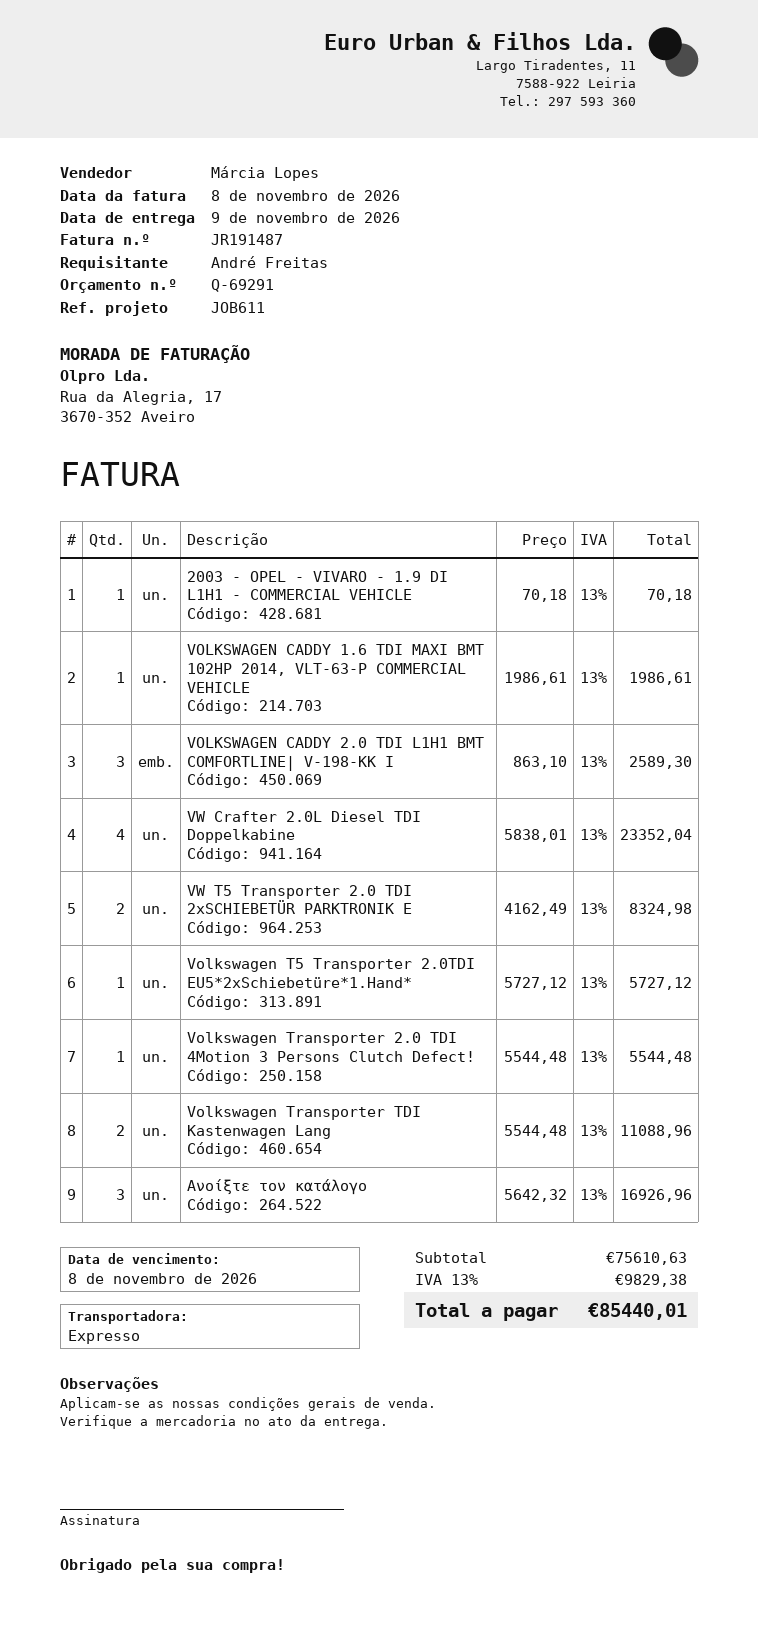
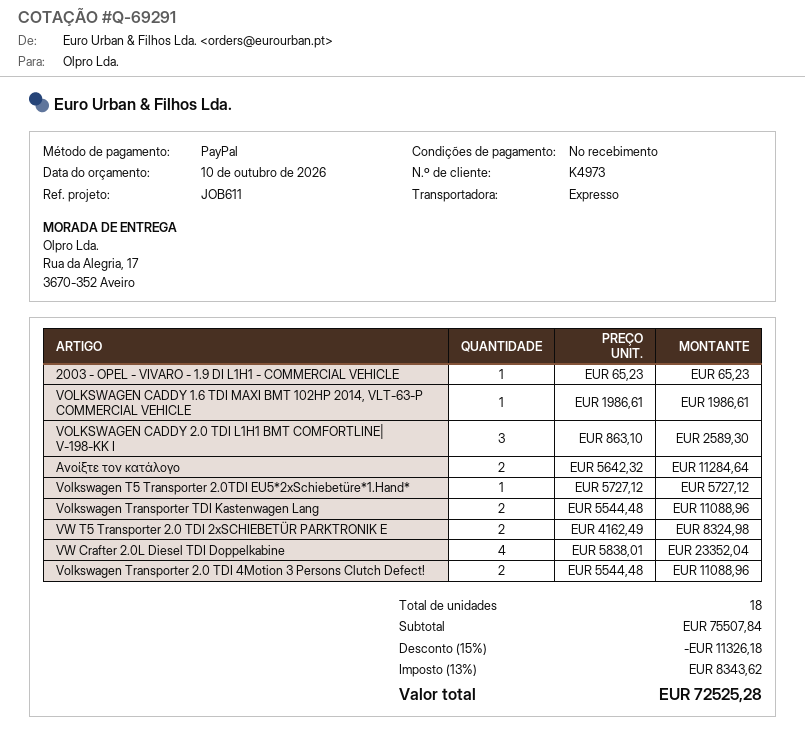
2003 - OPEL - VIVARO - 1.9 DI L1H1 - COMMERCIAL VEHICLE: 1 x 70.18 = 70.18 -> 1 x 65.23 = 65.23
Volkswagen Transporter 2.0 TDI 4Motion 3 Persons Clutch Defect!: 1 x 5544.48 = 5544.48 -> 2 x 5544.48 = 11088.96
Ανοίξτε τον κατάλογο: 3 x 5642.32 = 16926.96 -> 2 x 5642.32 = 11284.64
subtotal: 75610.63 -> 75507.84
discount: none -> 15% = 11326.18
tax: 13% = 9829.38 -> 13% = 8343.62
total: 85440.01 -> 72525.28

